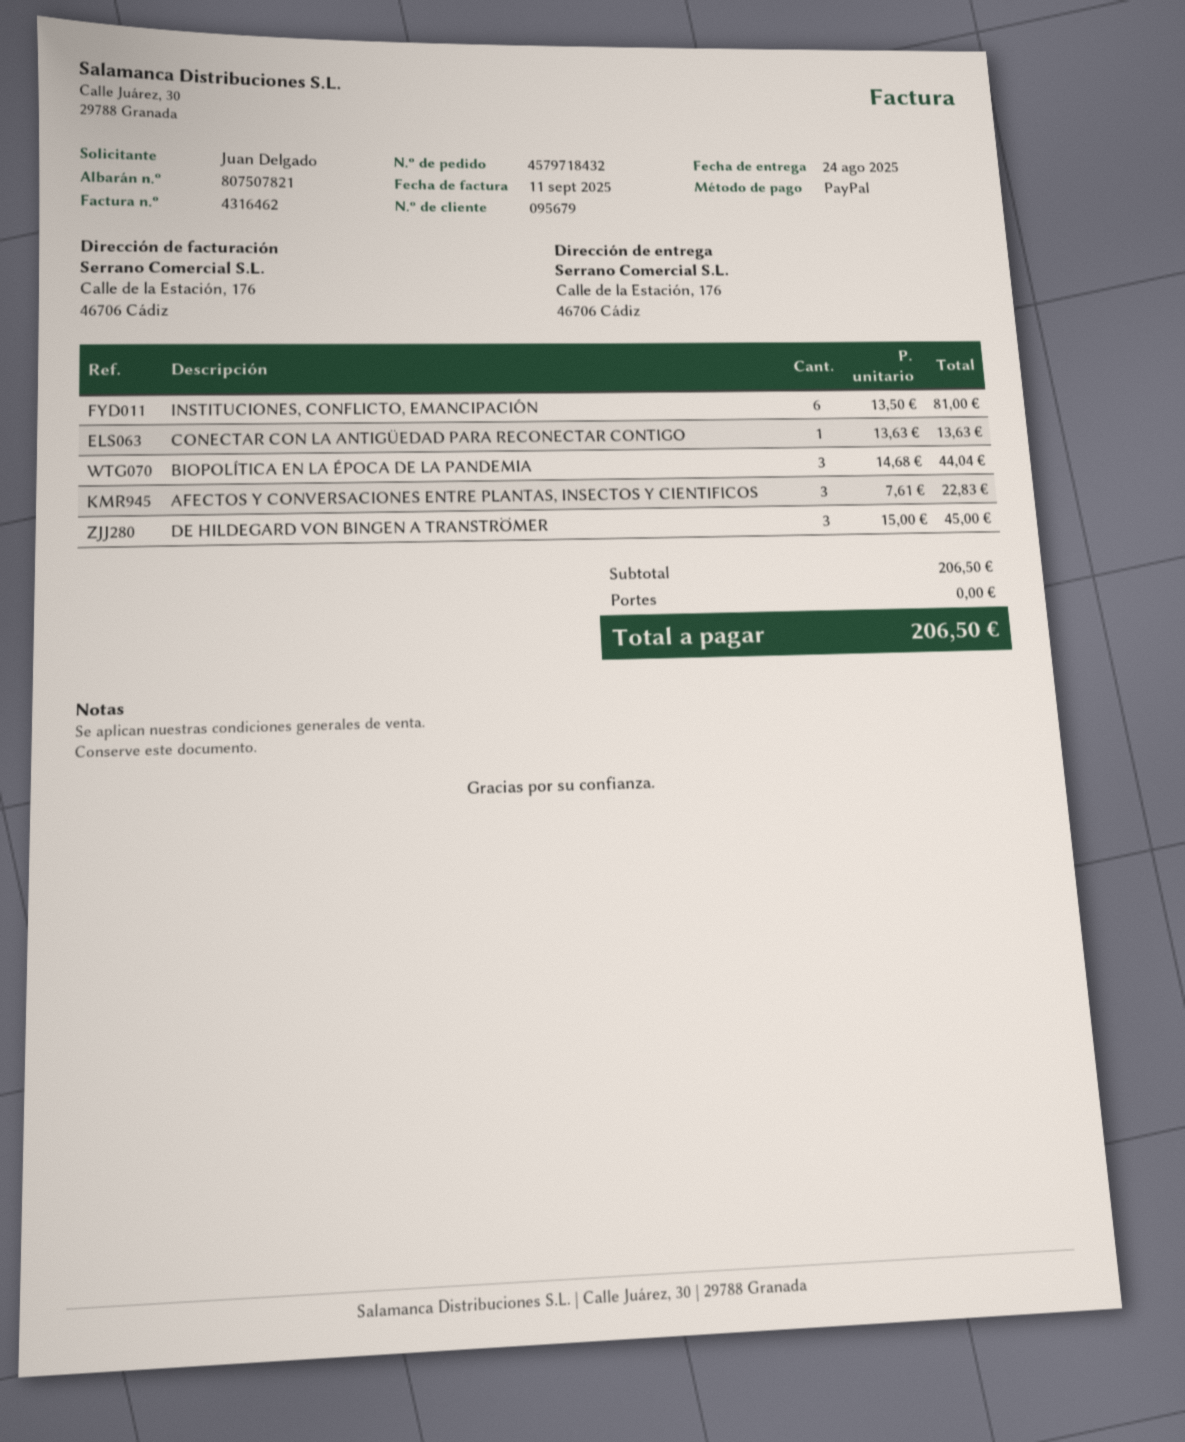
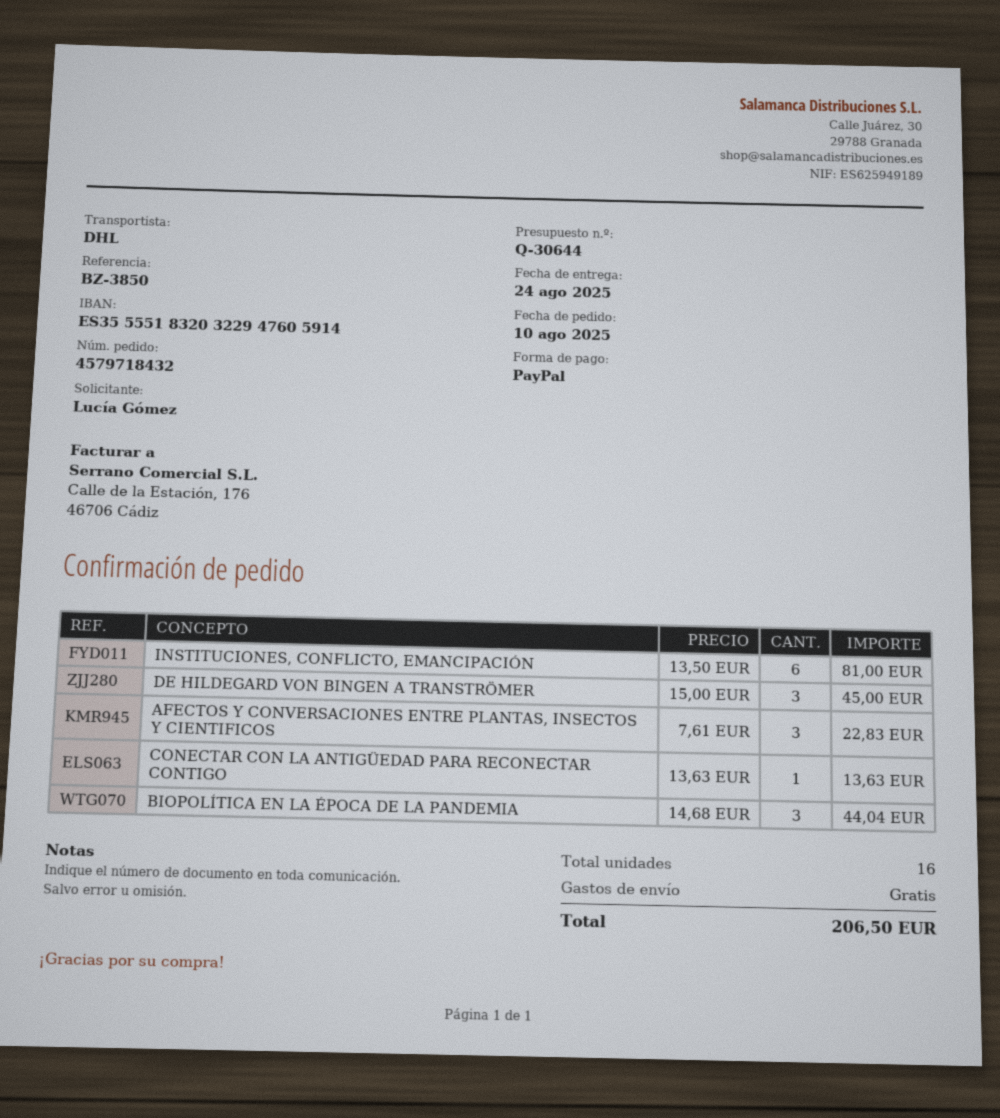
ordered by: Juan Delgado -> Lucía Gómez

